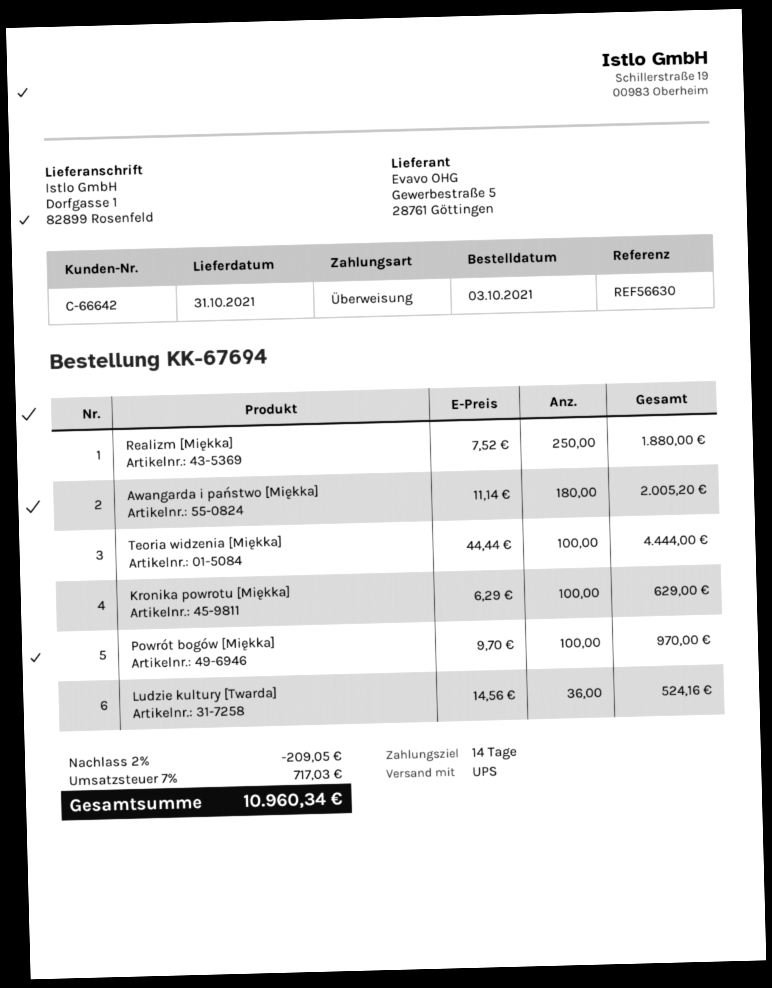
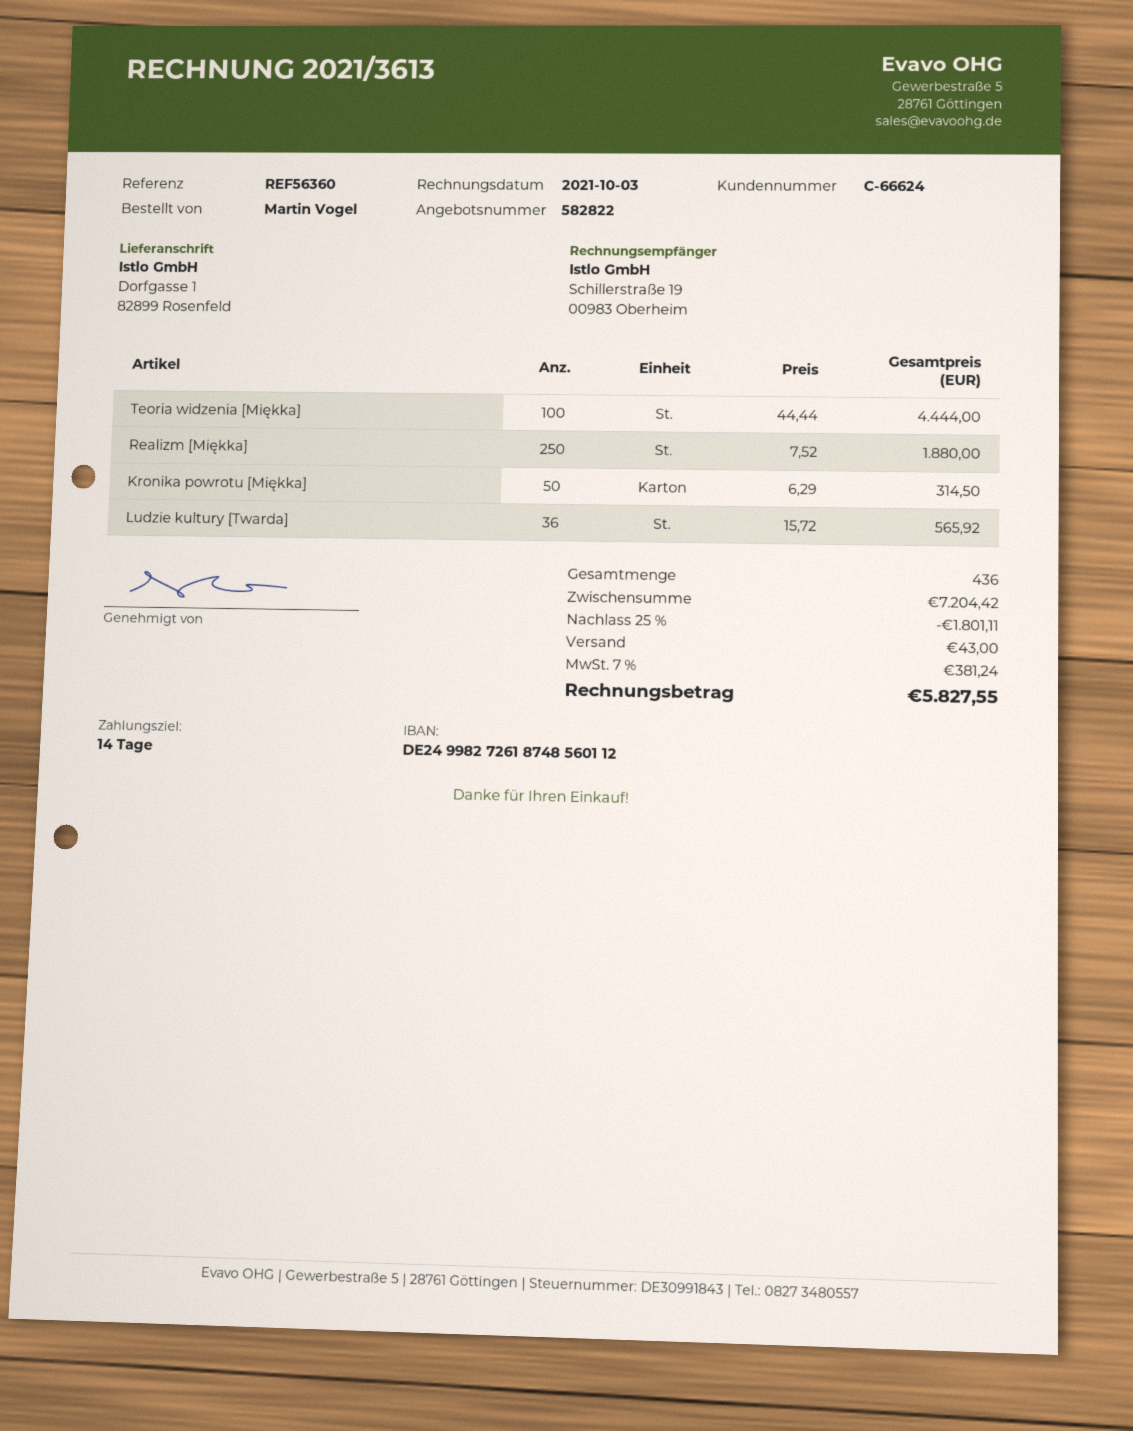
customer number: C-66642 -> C-66624
reference: REF56630 -> REF56360
Awangarda i państwo [Miękka]: 180 x 11.14 = 2005.20 -> none
Kronika powrotu [Miękka]: 100 x 6.29 = 629.00 -> 50 x 6.29 = 314.50
Powrót bogów [Miękka]: 100 x 9.70 = 970.00 -> none
Ludzie kultury [Twarda]: 36 x 14.56 = 524.16 -> 36 x 15.72 = 565.92
discount: 2% = 209.05 -> 25% = 1801.11
shipping: none -> 43.00
tax: 7% = 717.03 -> 7% = 381.24
total: 10960.34 -> 5827.55

